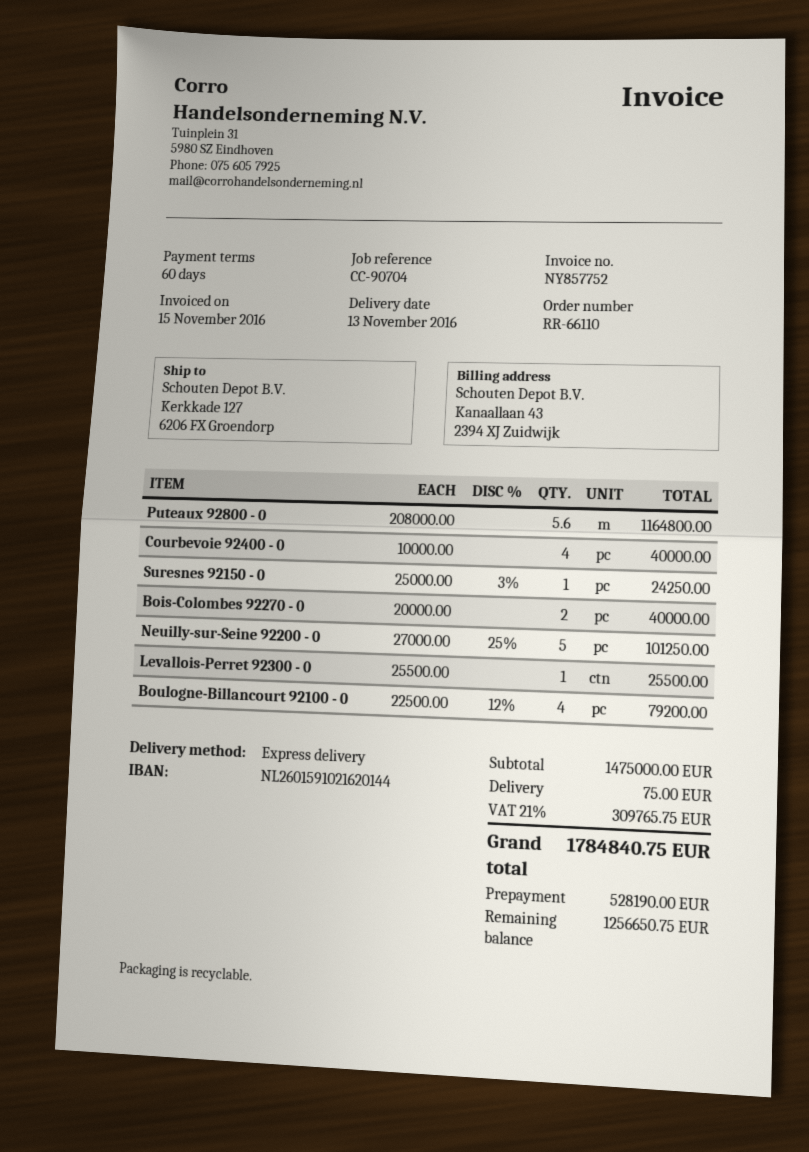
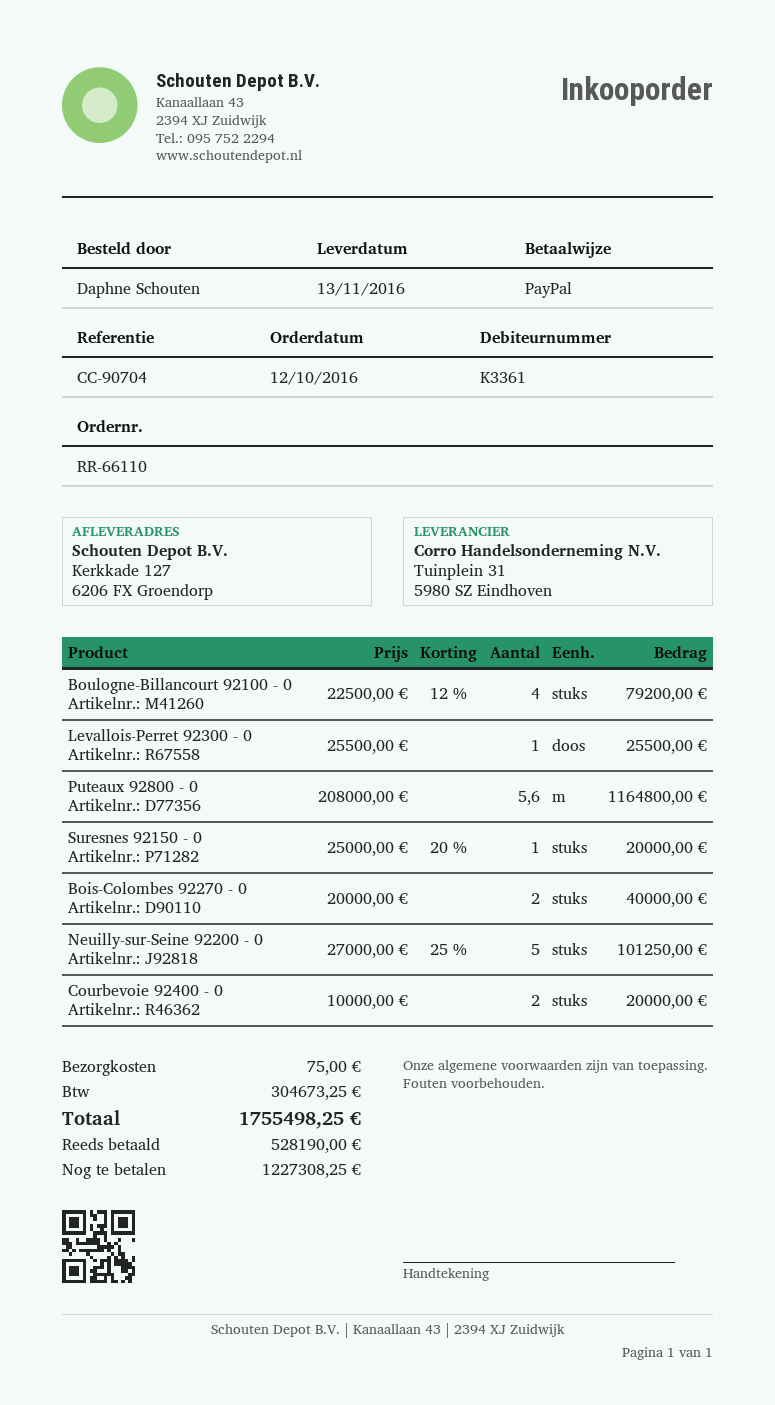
Courbevoie 92400 - 0: 4 x 10000.00 = 40000.00 -> 2 x 10000.00 = 20000.00
Suresnes 92150 - 0: 1 x 25000.00 - 3% = 24250.00 -> 1 x 25000.00 - 20% = 20000.00
tax: 309765.75 -> 304673.25
total: 1784840.75 -> 1755498.25
balance: 1256650.75 -> 1227308.25

